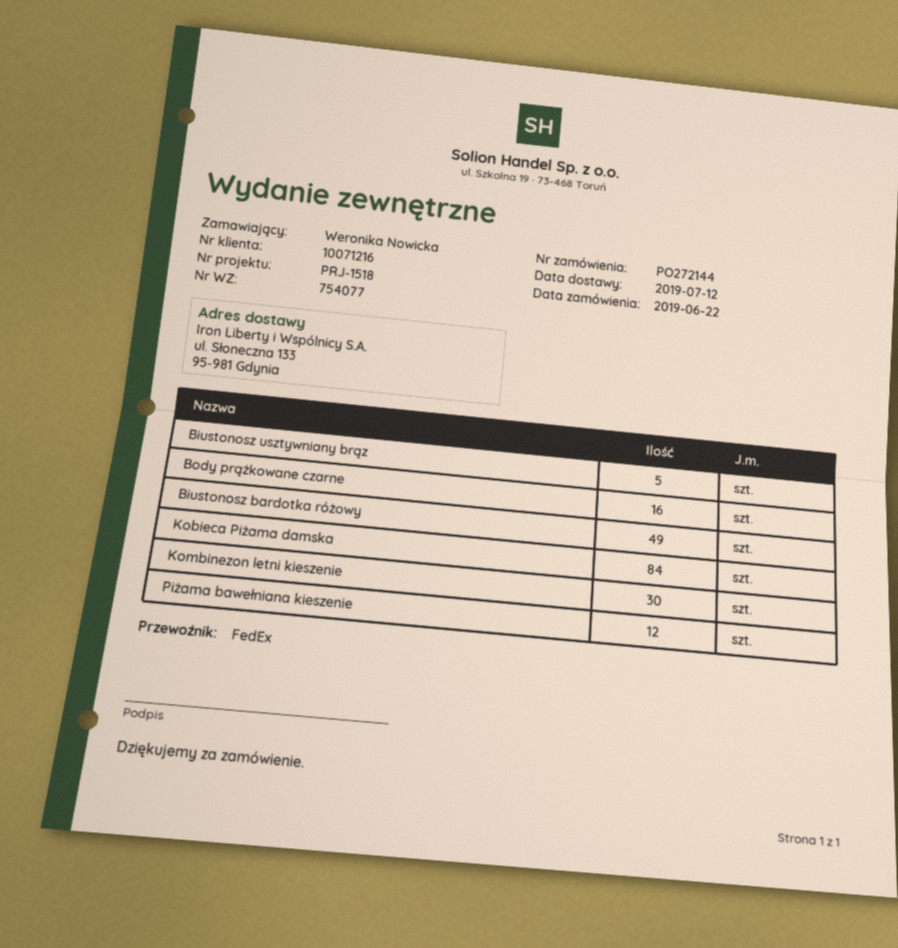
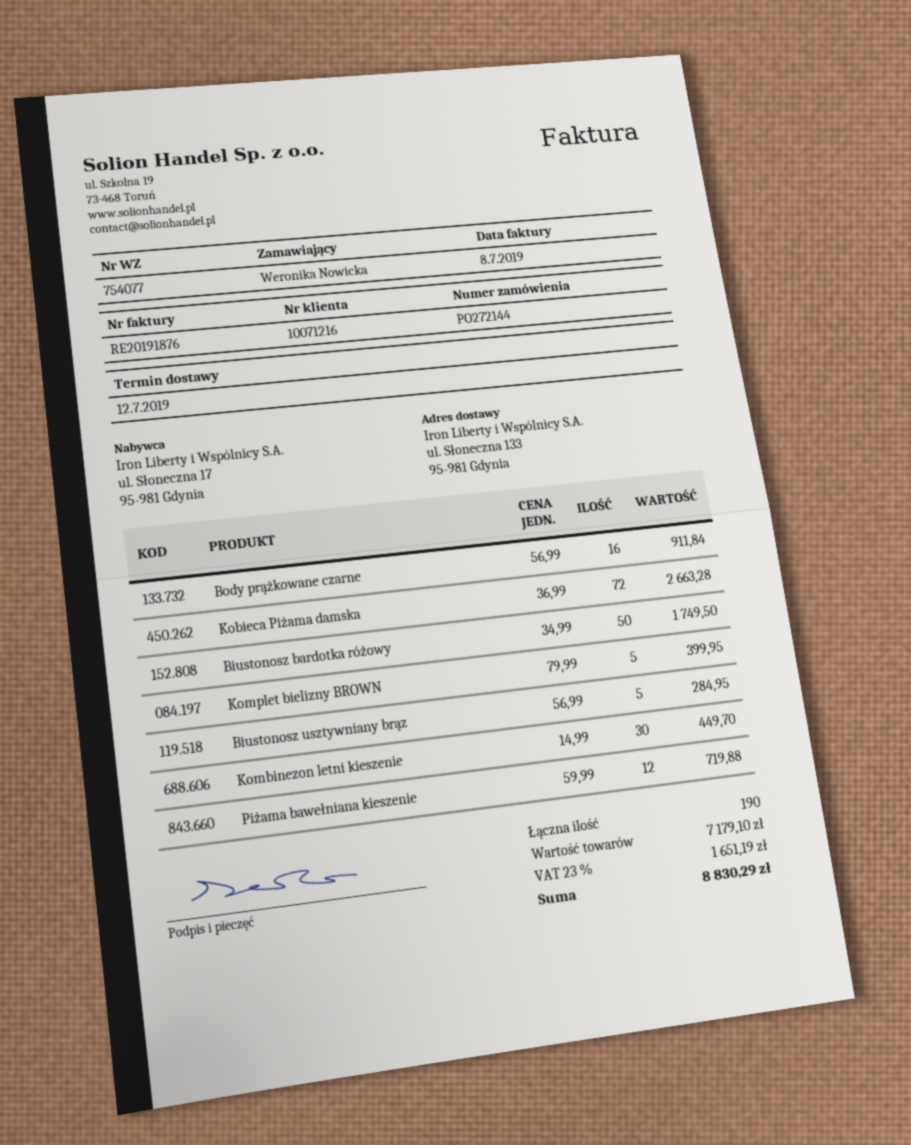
Biustonosz bardotka różowy: 49 -> 50
Kobieca Piżama damska: 84 -> 72
Komplet bielizny BROWN: none -> 5

